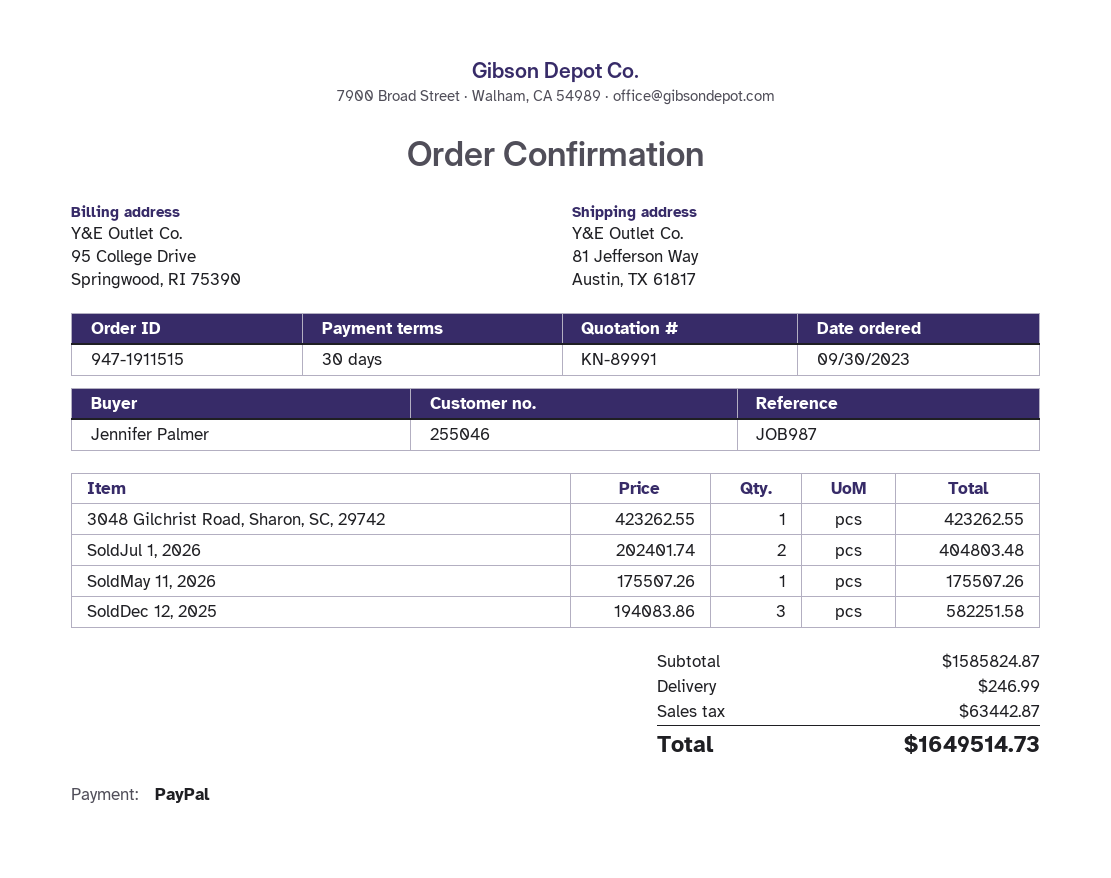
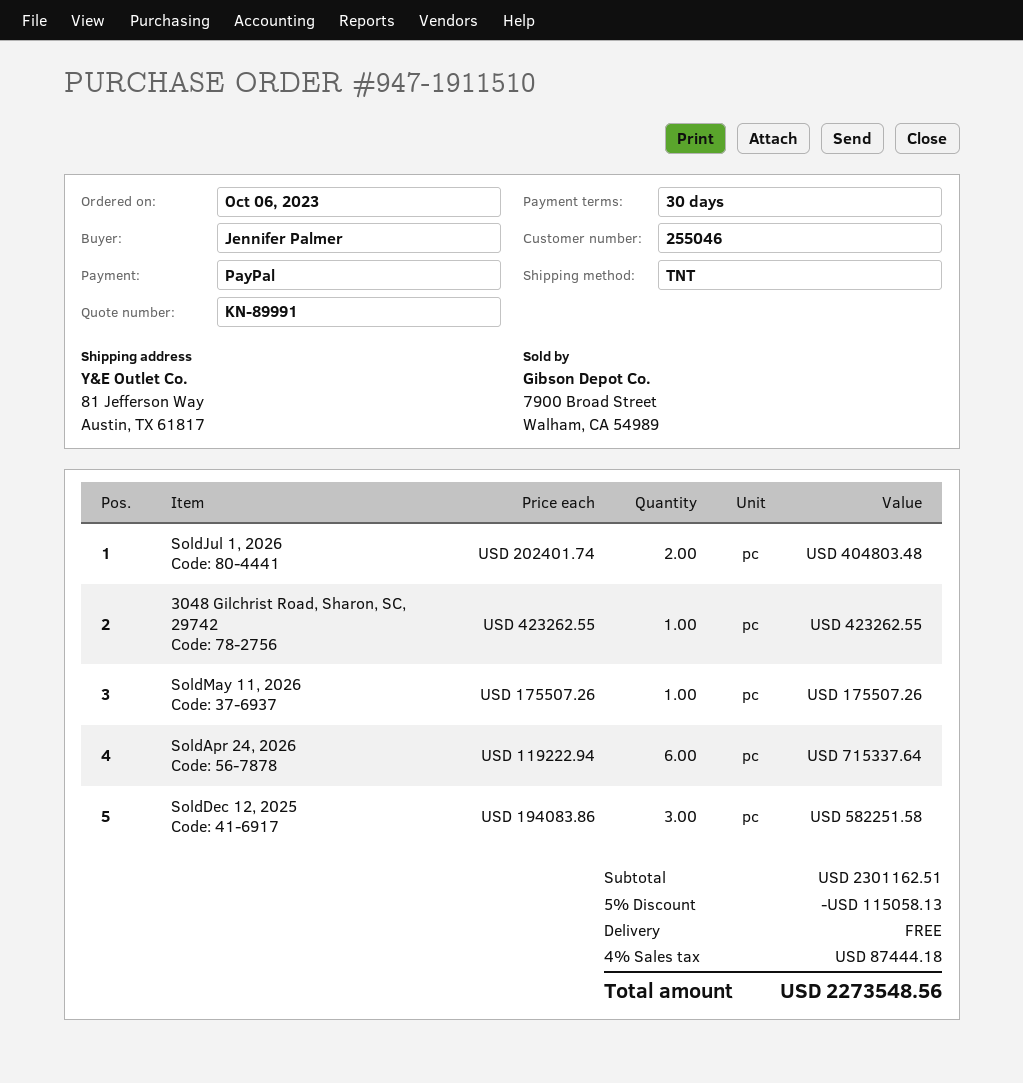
order number: 947-1911515 -> 947-1911510
order date: 2023-09-30 -> 2023-10-06
SoldApr 24, 2026: none -> 6 x 119222.94 = 715337.64
subtotal: 1585824.87 -> 2301162.51
discount: none -> 5% = 115058.13
shipping: 246.99 -> 0.00
tax: 63442.87 -> 87444.18
total: 1649514.73 -> 2273548.56

